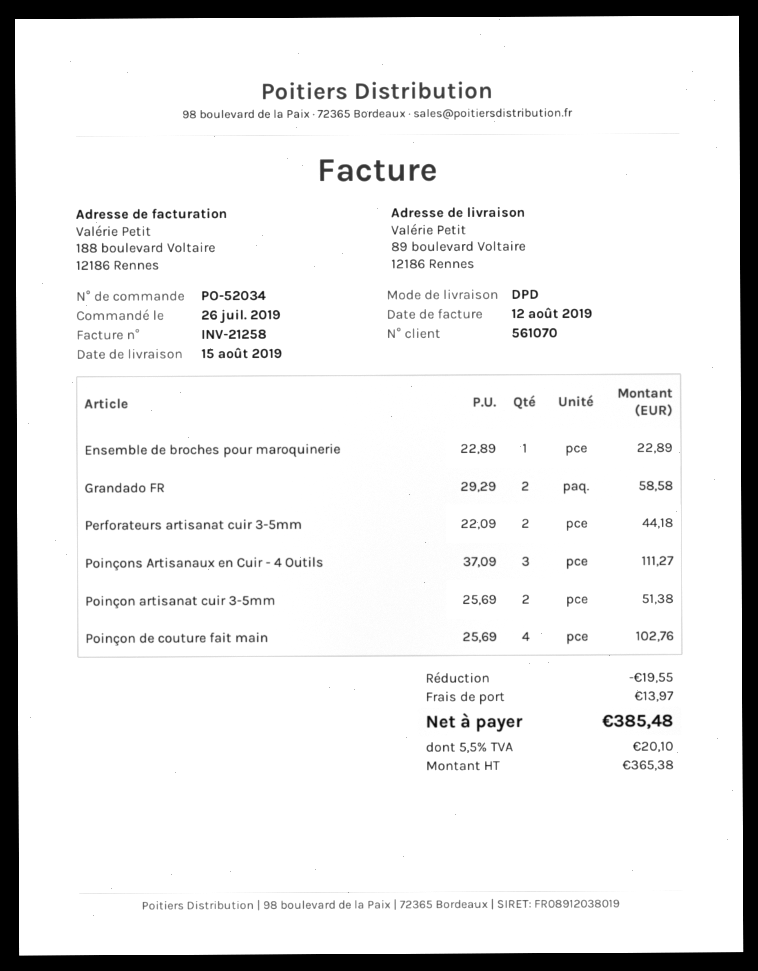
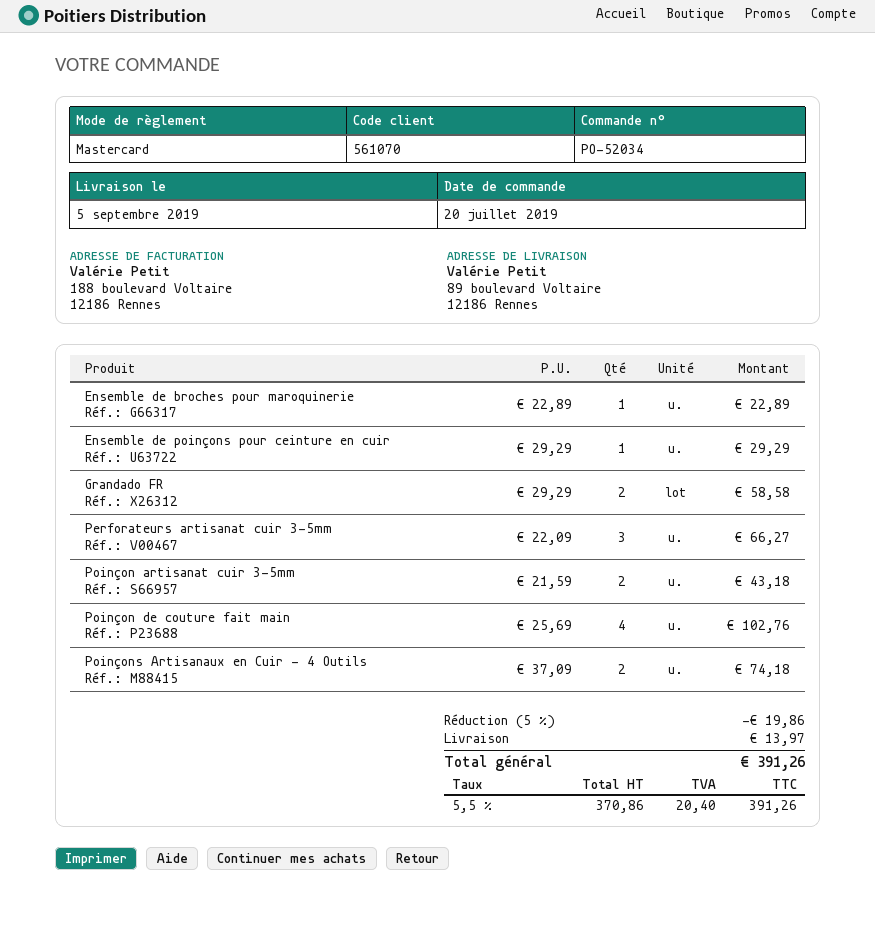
order date: 2019-07-26 -> 2019-07-20
delivery date: 2019-08-15 -> 2019-09-05
Perforateurs artisanat cuir 3-5mm: 2 x 22.09 = 44.18 -> 3 x 22.09 = 66.27
Poinçons Artisanaux en Cuir - 4 Outils: 3 x 37.09 = 111.27 -> 2 x 37.09 = 74.18
Poinçon artisanat cuir 3-5mm: 2 x 25.69 = 51.38 -> 2 x 21.59 = 43.18
Ensemble de poinçons pour ceinture en cuir: none -> 1 x 29.29 = 29.29
discount: 19.55 -> 19.86
net: 365.38 -> 370.86
tax: 5.5% = 20.10 -> 5.5% = 20.40
total: 385.48 -> 391.26

